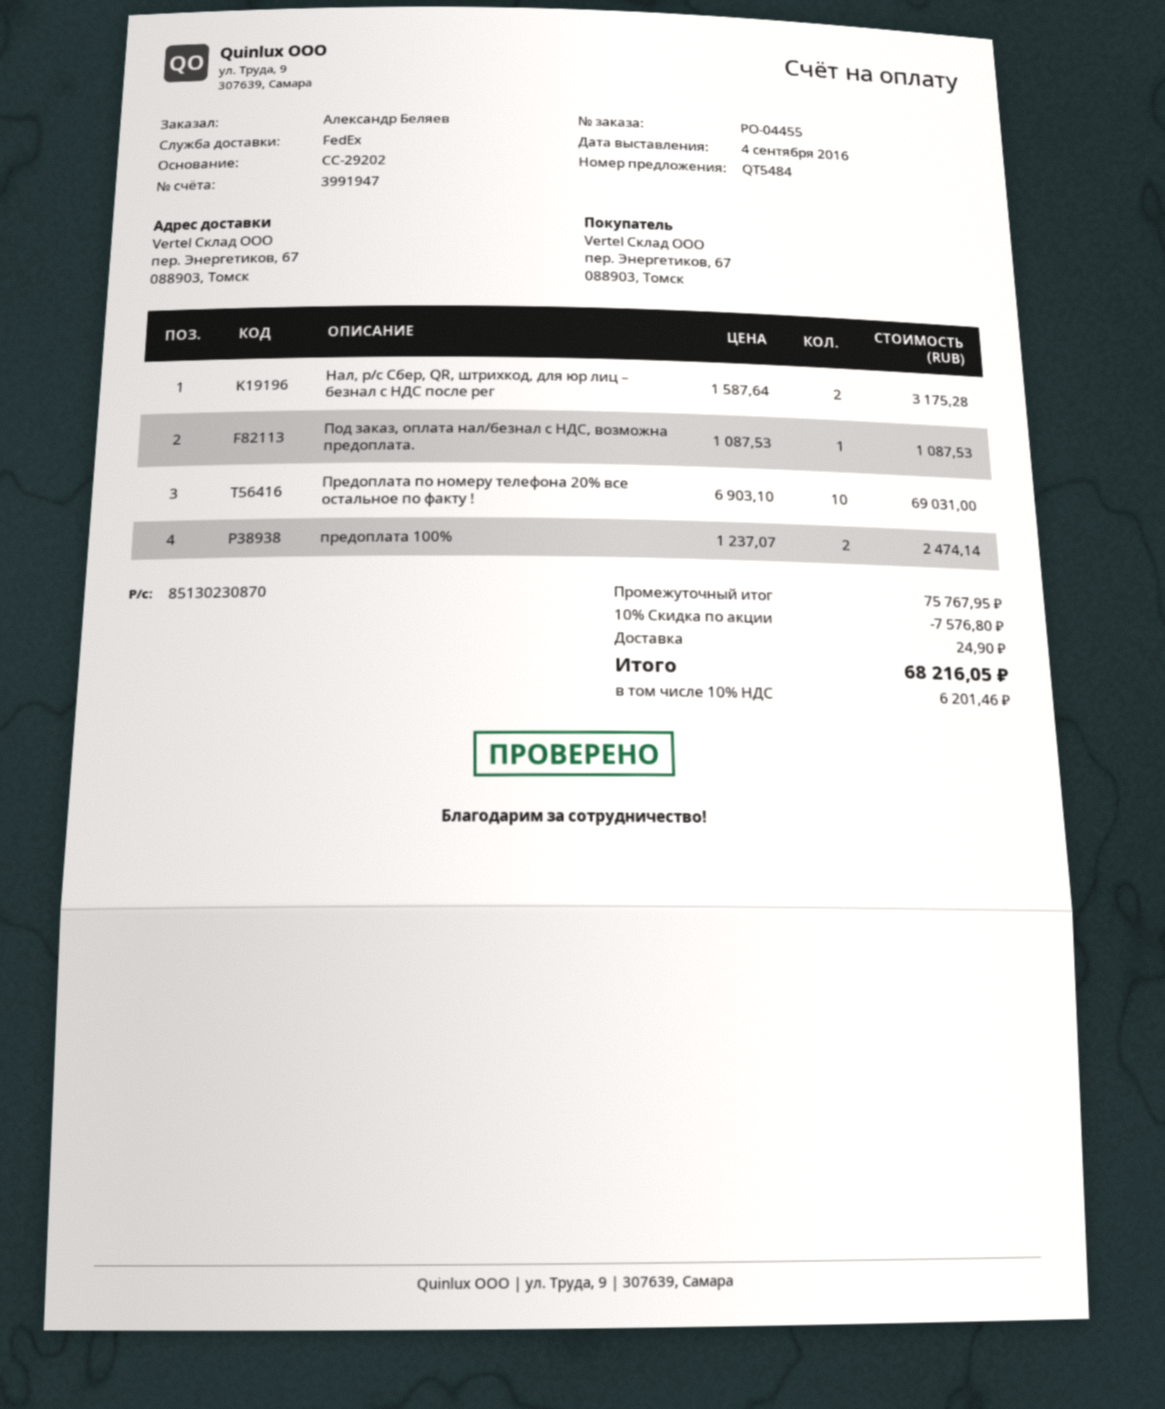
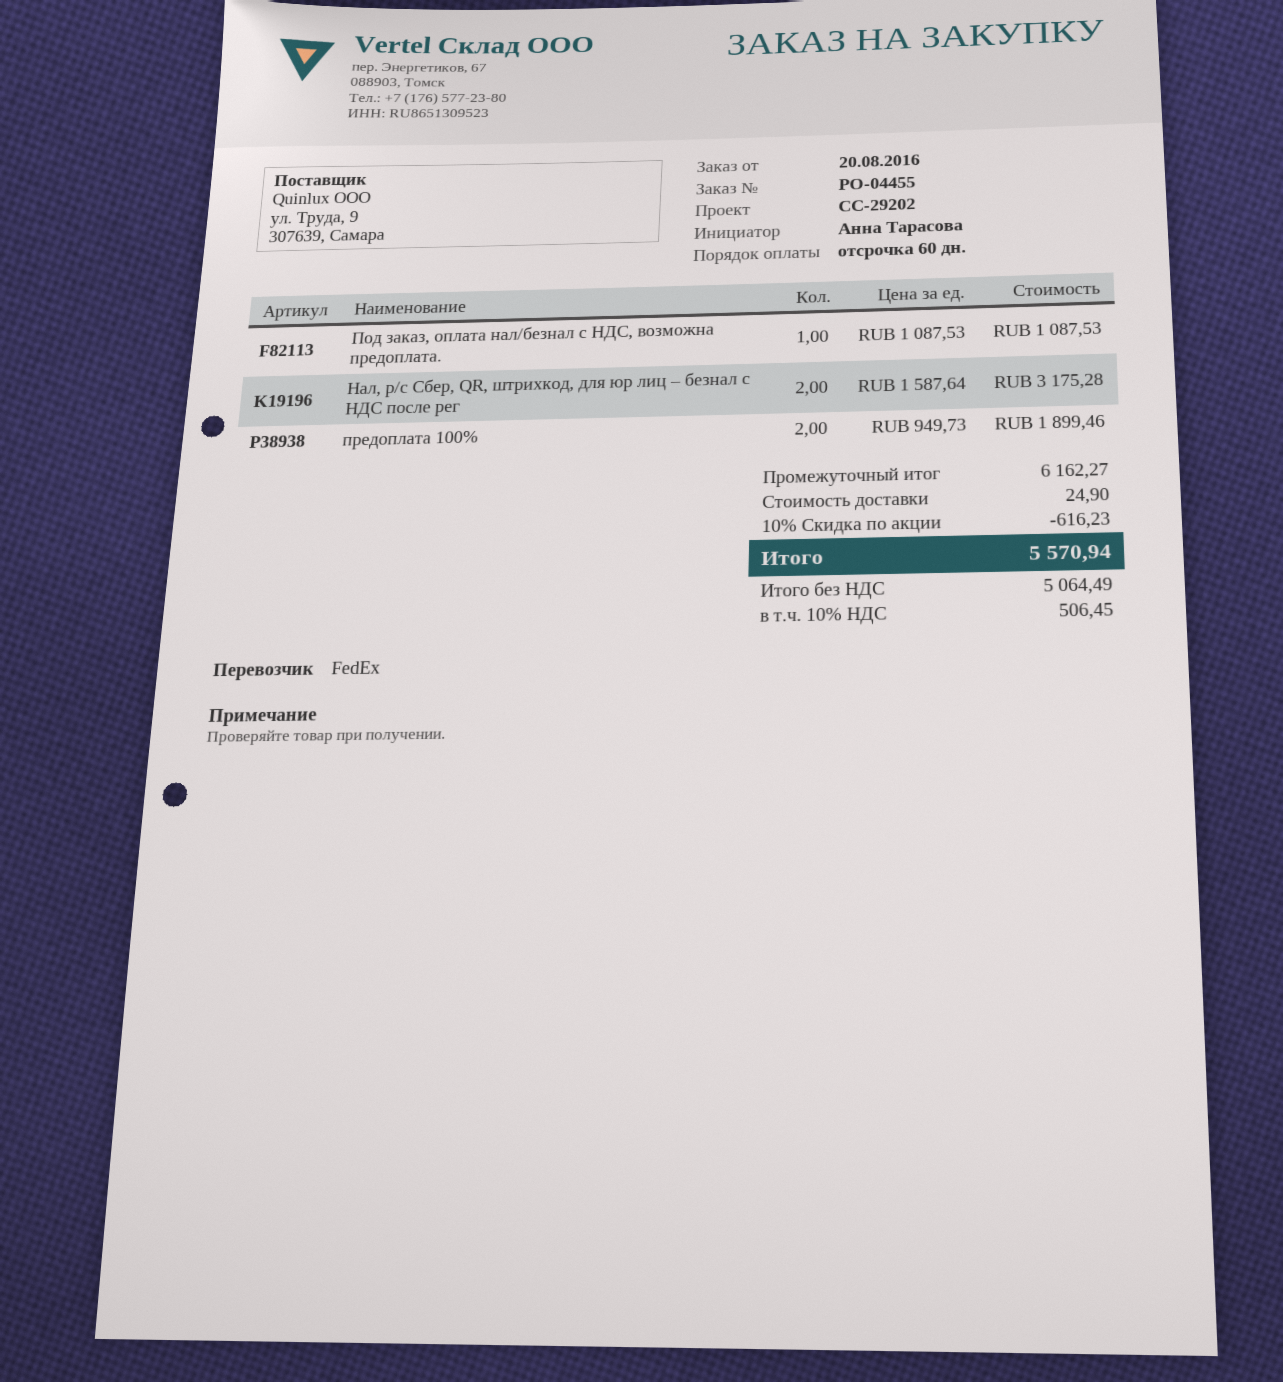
ordered by: Александр Беляев -> Анна Тарасова
Предоплата по номеру телефона 20% все остальное по факту !: 10 x 6903.10 = 69031.00 -> none
предоплата 100%: 2 x 1237.07 = 2474.14 -> 2 x 949.73 = 1899.46
subtotal: 75767.95 -> 6162.27
discount: 10% = 7576.80 -> 10% = 616.23
tax: 10% = 6201.46 -> 10% = 506.45
total: 68216.05 -> 5570.94

